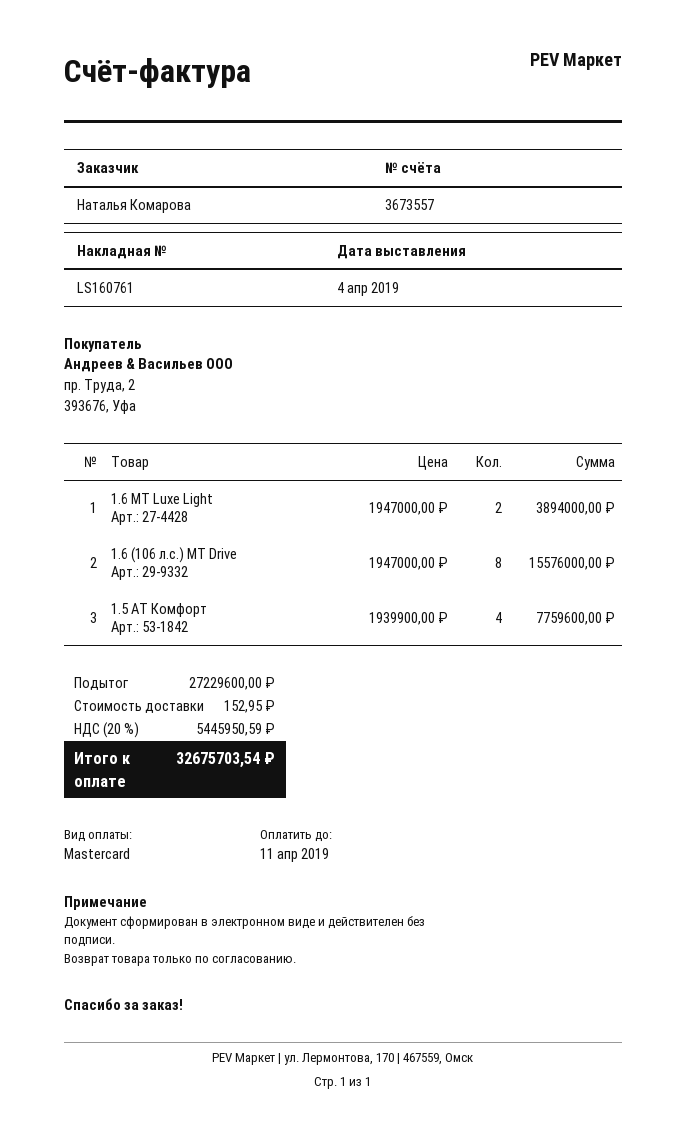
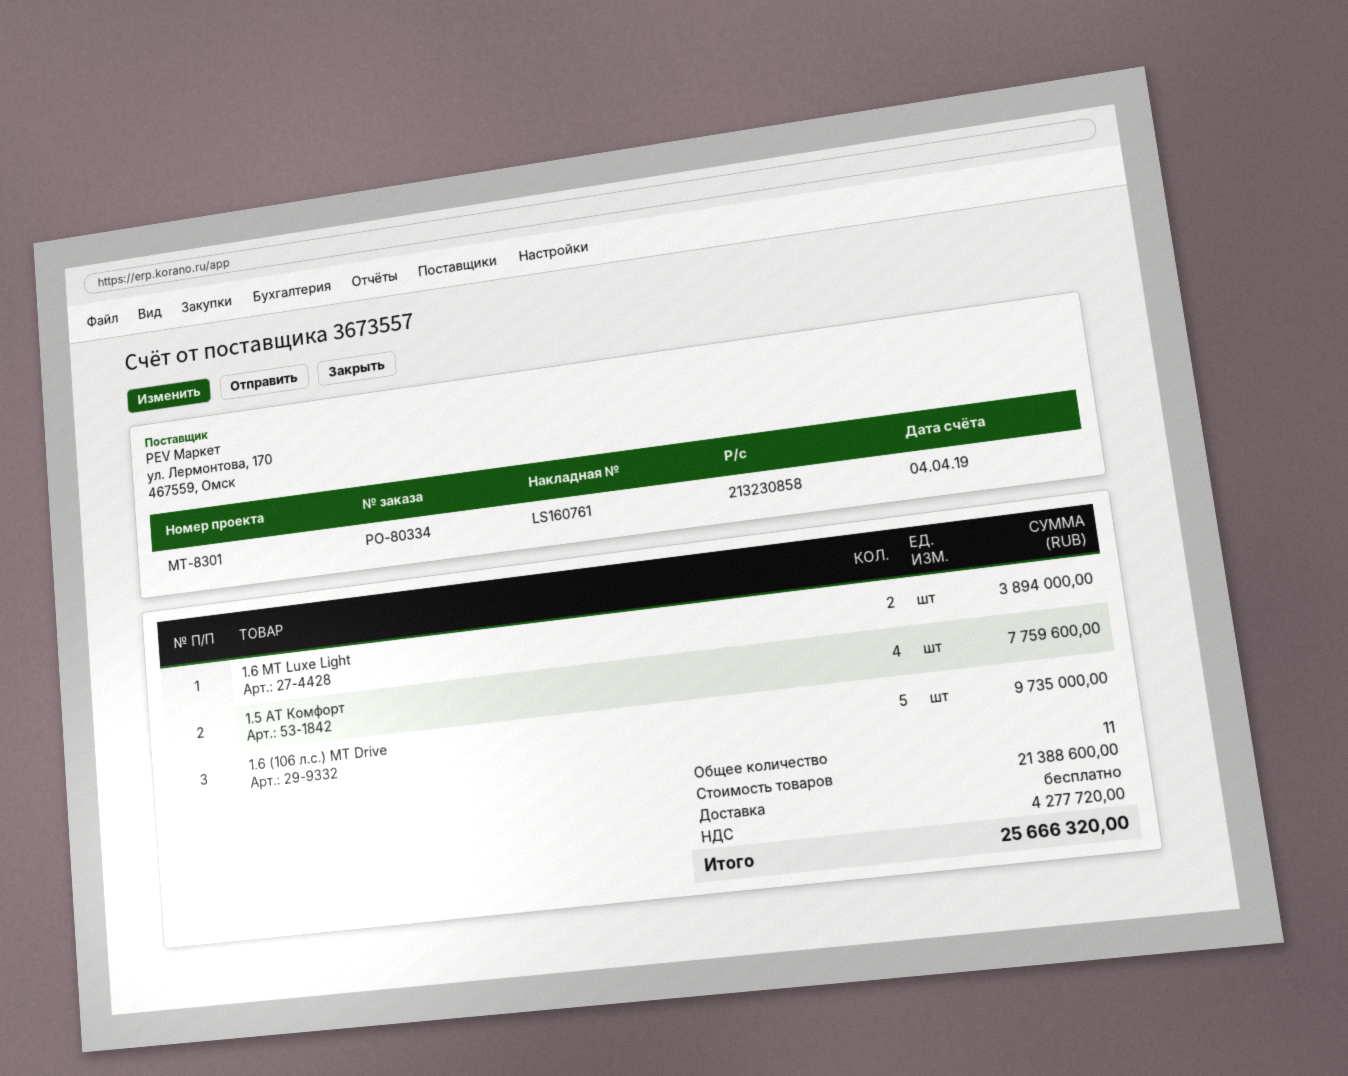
1.6 (106 л.с.) MT Drive: 8 for 15576000.00 -> 5 for 9735000.00
subtotal: 27229600.00 -> 21388600.00
shipping: 152.95 -> 0.00
tax: 5445950.59 -> 4277720.00
total: 32675703.54 -> 25666320.00

